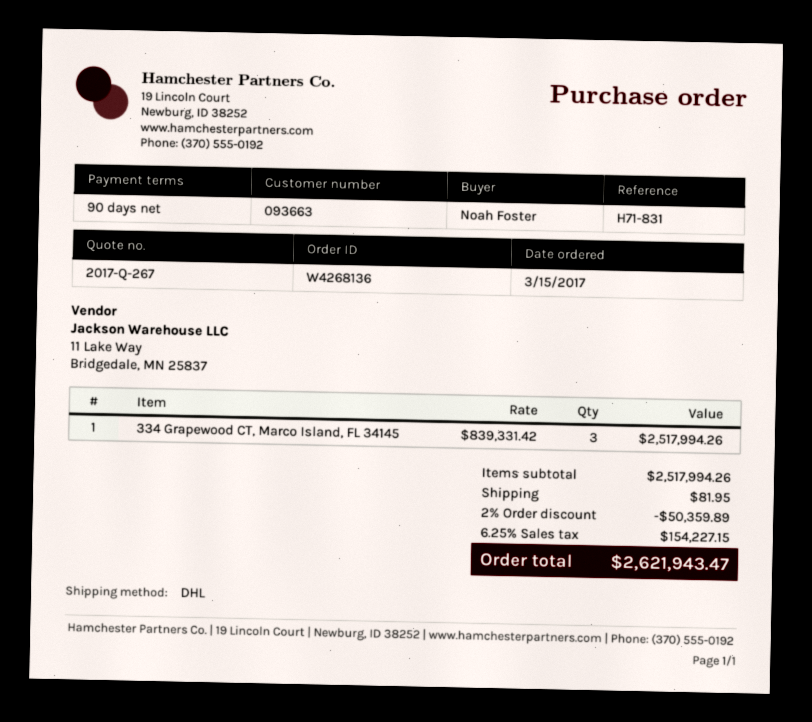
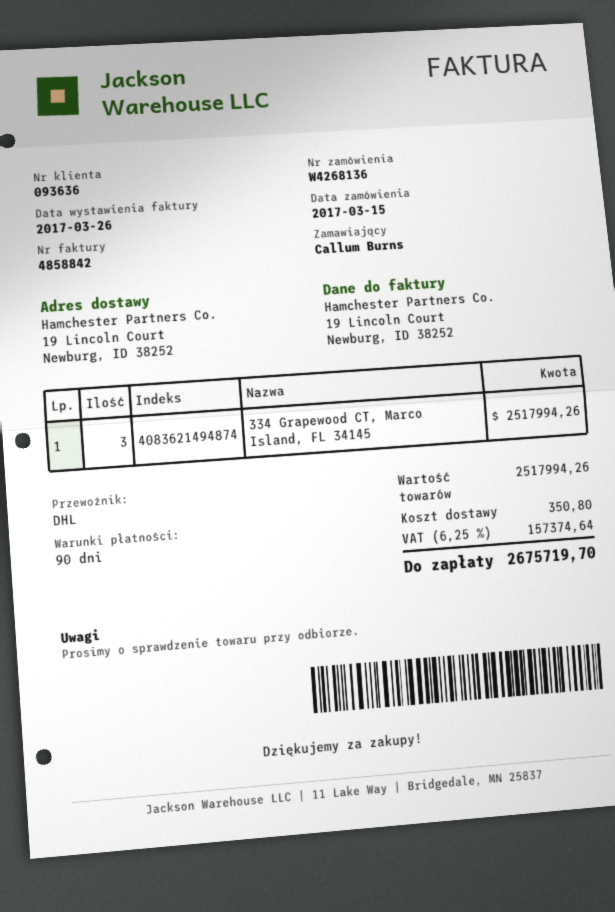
customer number: 093663 -> 093636
ordered by: Noah Foster -> Callum Burns
discount: 2% = 50359.89 -> none
shipping: 81.95 -> 350.80
tax: 6.25% = 154227.15 -> 6.25% = 157374.64
total: 2621943.47 -> 2675719.70

